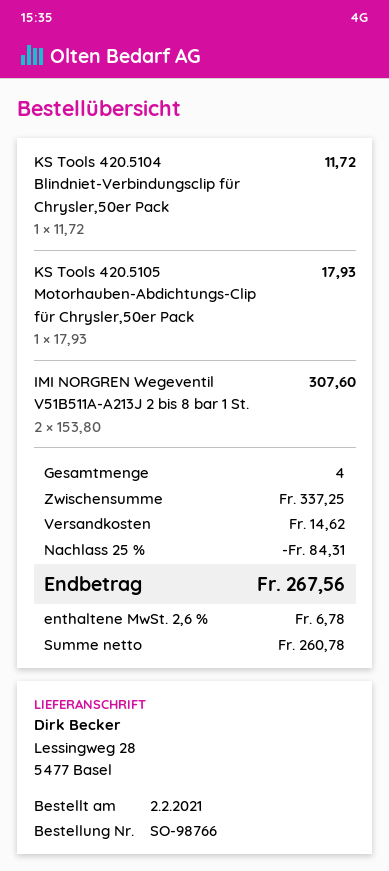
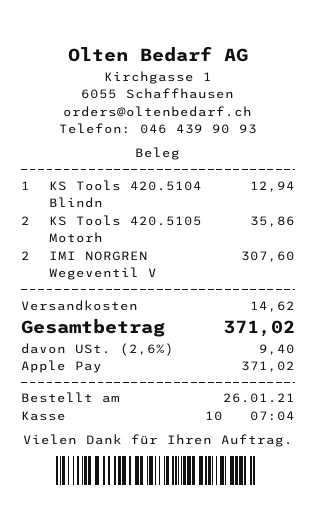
order date: 2021-02-02 -> 2021-01-26
KS Tools 420.5104 Blindniet-Verbindungsclip für Chrysler,50er Pack: 1 for 11.72 -> 1 for 12.94
KS Tools 420.5105 Motorhauben-Abdichtungs-Clip für Chrysler,50er Pack: 1 for 17.93 -> 2 for 35.86
discount: 25% = 84.31 -> none
tax: 2.6% = 6.78 -> 2.6% = 9.40
total: 267.56 -> 371.02

